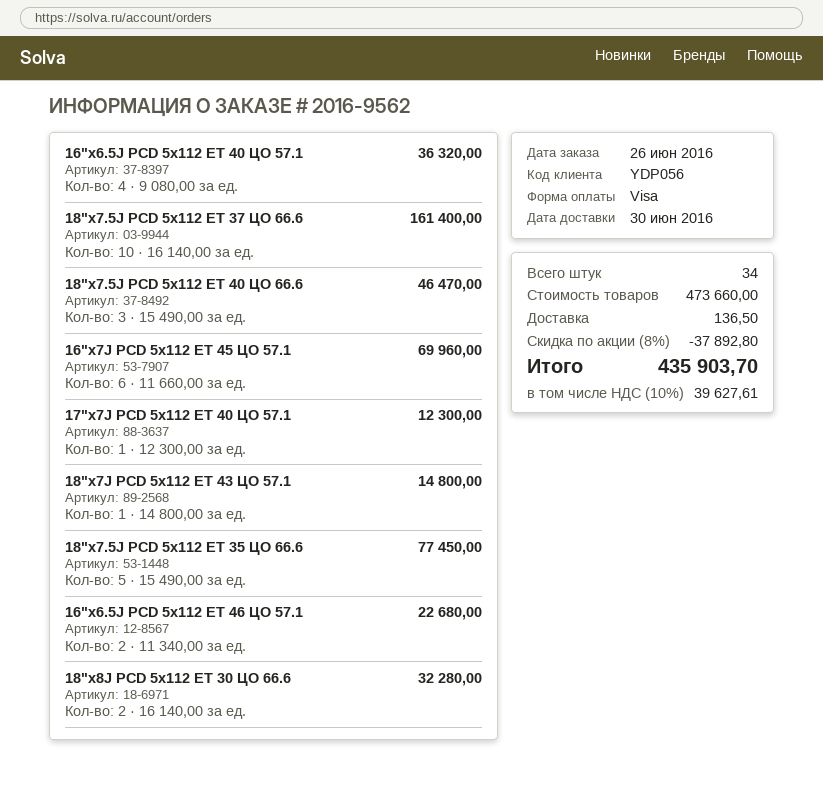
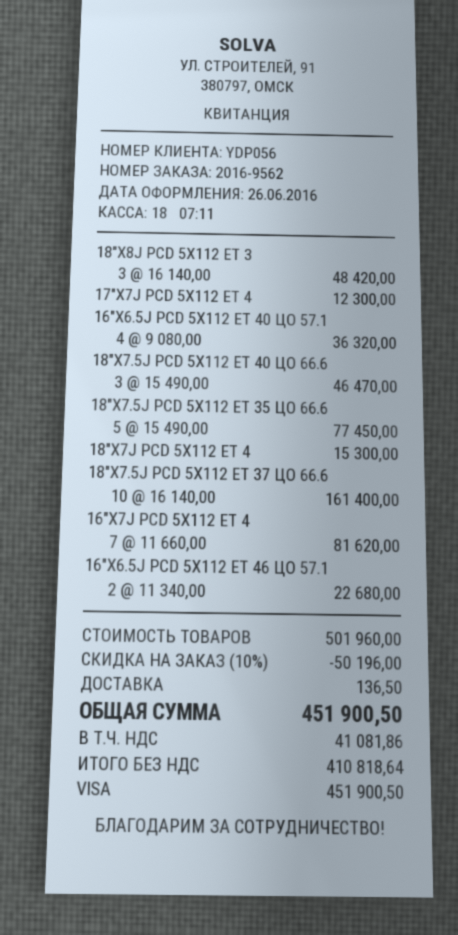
16"x7J PCD 5x112 ЕТ 45 ЦО 57.1: 6 x 11660.00 = 69960.00 -> 7 x 11660.00 = 81620.00
18"x7J PCD 5x112 ЕТ 43 ЦО 57.1: 1 x 14800.00 = 14800.00 -> 1 x 15300.00 = 15300.00
18"x8J PCD 5x112 ЕТ 30 ЦО 66.6: 2 x 16140.00 = 32280.00 -> 3 x 16140.00 = 48420.00
subtotal: 473660.00 -> 501960.00
discount: 8% = 37892.80 -> 10% = 50196.00
tax: 39627.61 -> 41081.86
total: 435903.70 -> 451900.50

